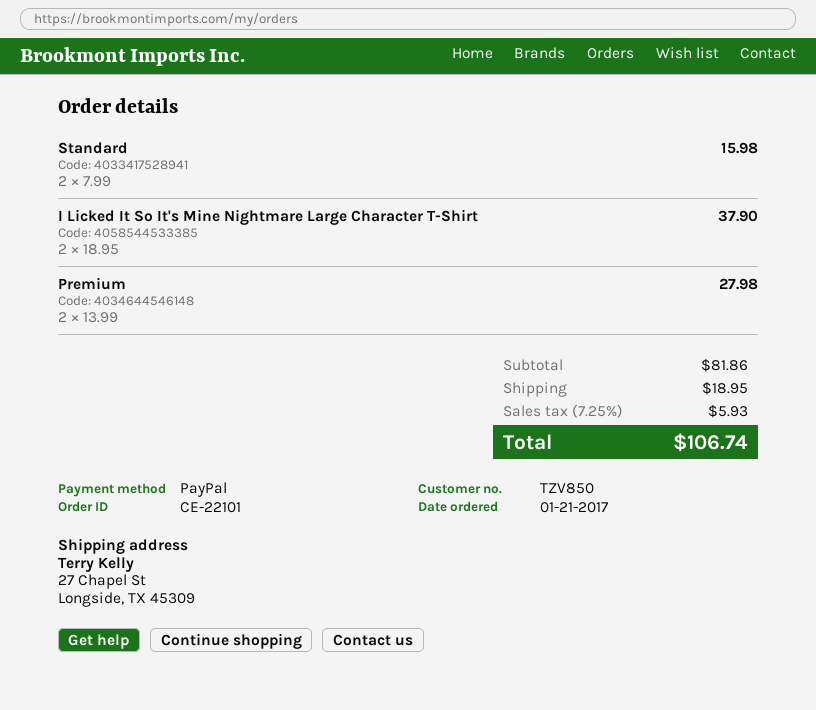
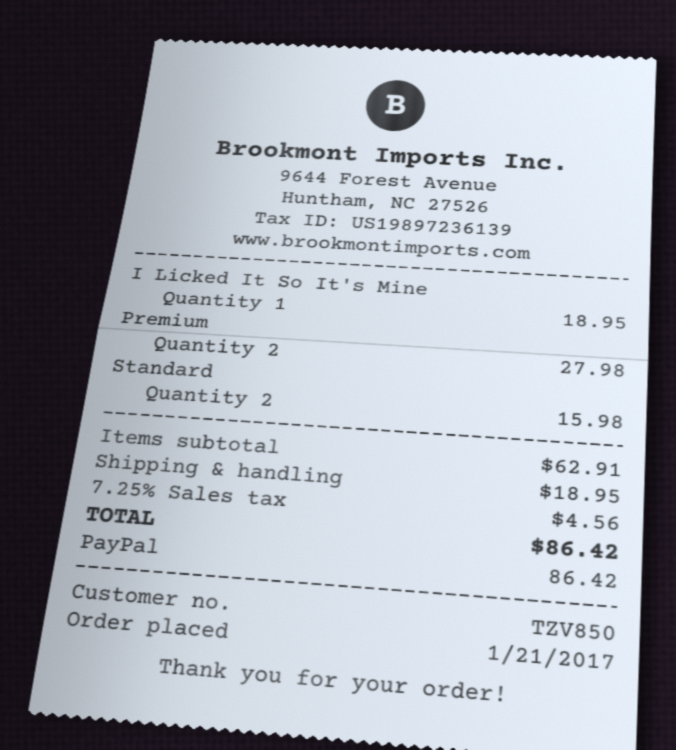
I Licked It So It's Mine Nightmare Large Character T-Shirt: 2 for 37.90 -> 1 for 18.95
subtotal: 81.86 -> 62.91
tax: 7.25% = 5.93 -> 7.25% = 4.56
total: 106.74 -> 86.42

